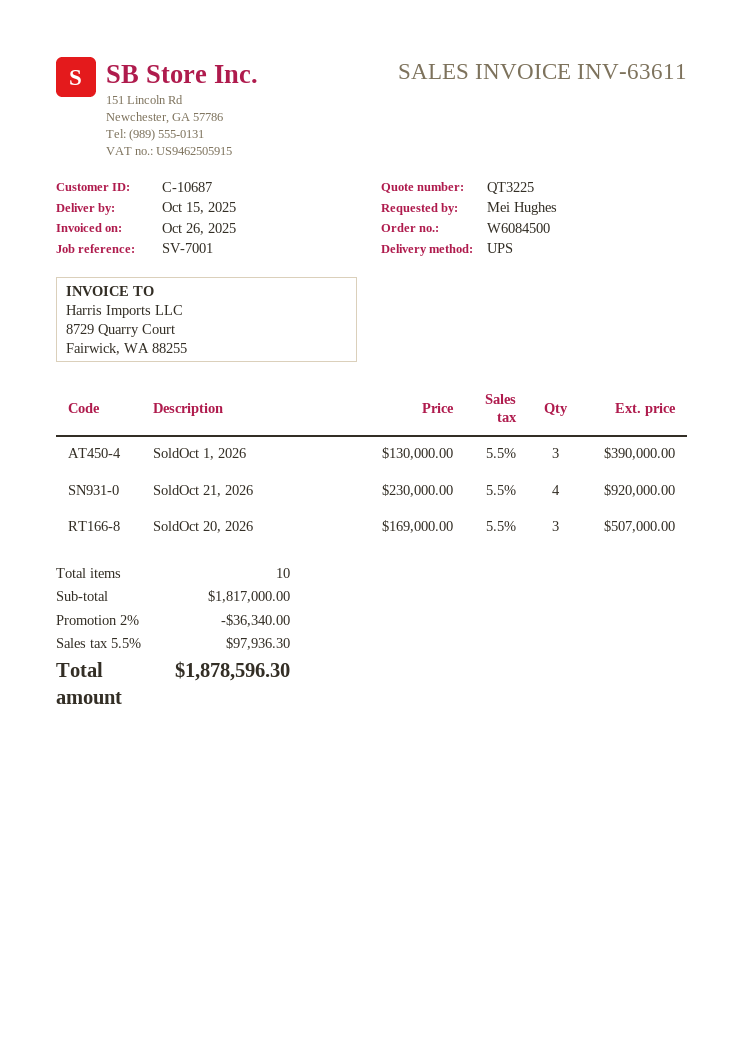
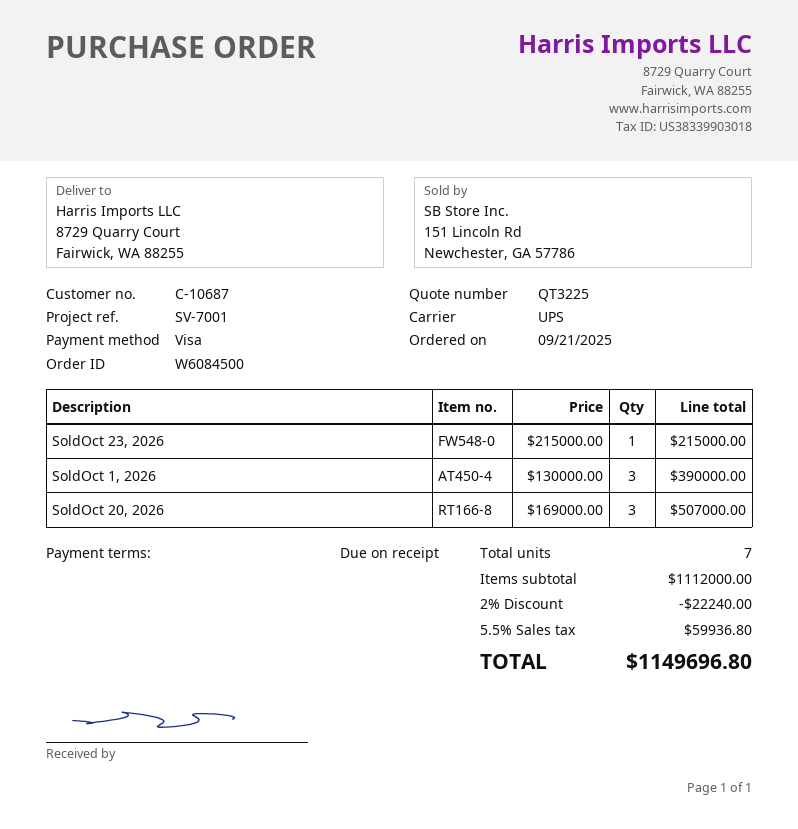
SoldOct 21, 2026: 4 x 230000.00 = 920000.00 -> none
SoldOct 23, 2026: none -> 1 x 215000.00 = 215000.00
total quantity: 10 -> 7
subtotal: 1817000.00 -> 1112000.00
discount: 2% = 36340.00 -> 2% = 22240.00
tax: 5.5% = 97936.30 -> 5.5% = 59936.80
total: 1878596.30 -> 1149696.80

